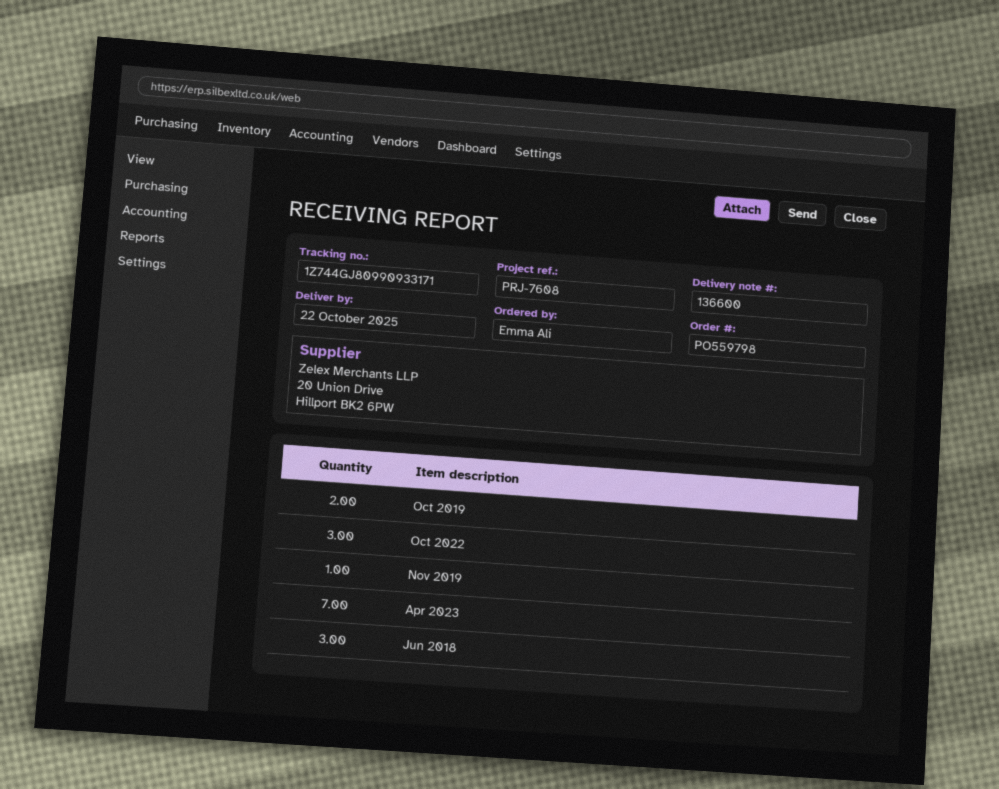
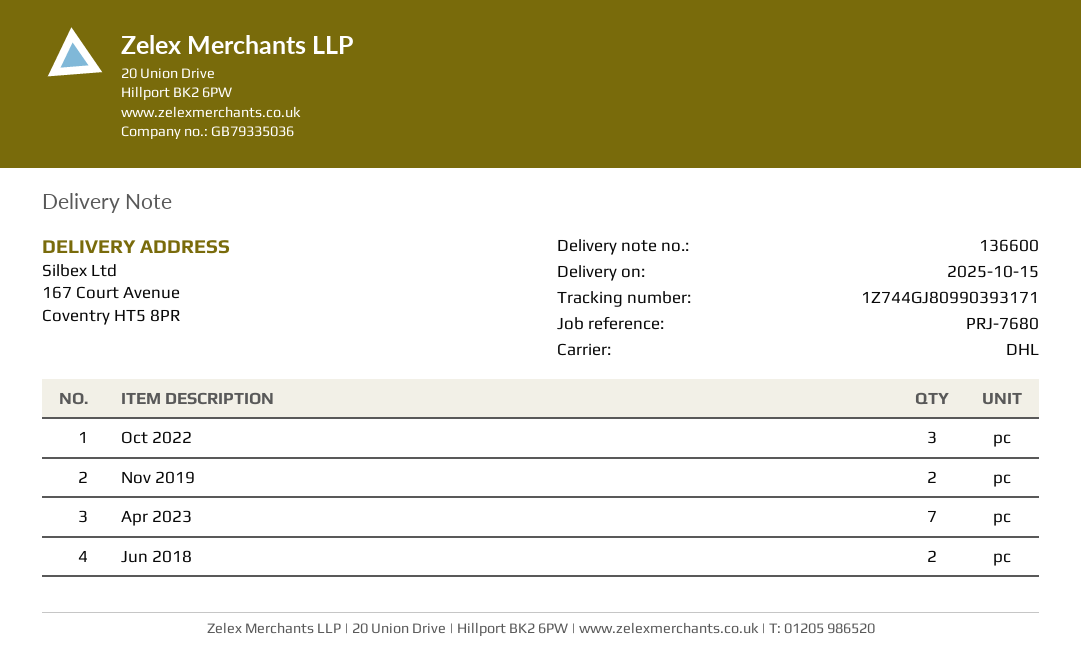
delivery date: 2025-10-22 -> 2025-10-15
reference: PRJ-7608 -> PRJ-7680
tracking number: 1Z744GJ80990933171 -> 1Z744GJ80990393171
Oct 2019: 2 -> none
Nov 2019: 1 -> 2
Jun 2018: 3 -> 2

